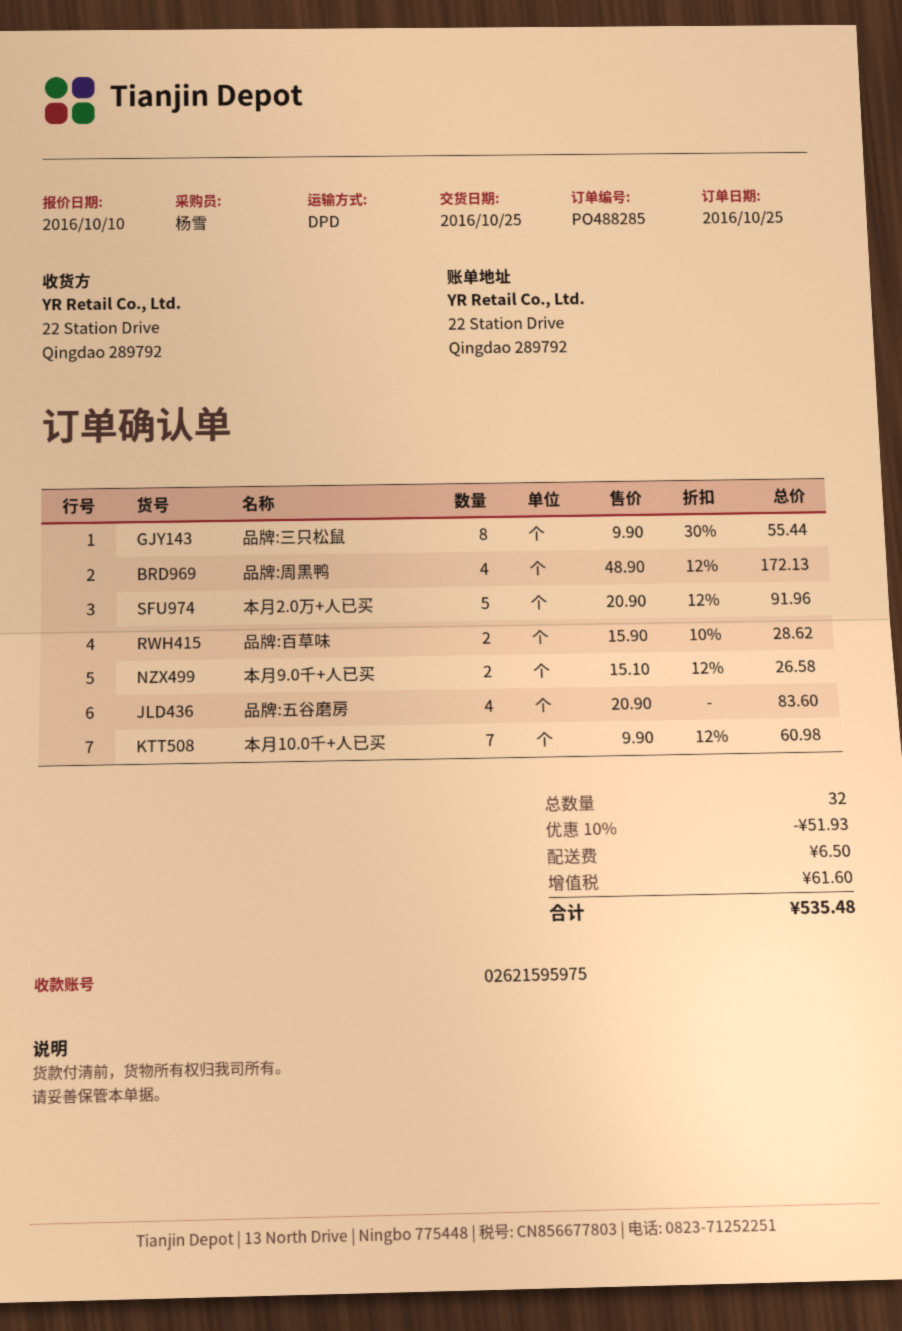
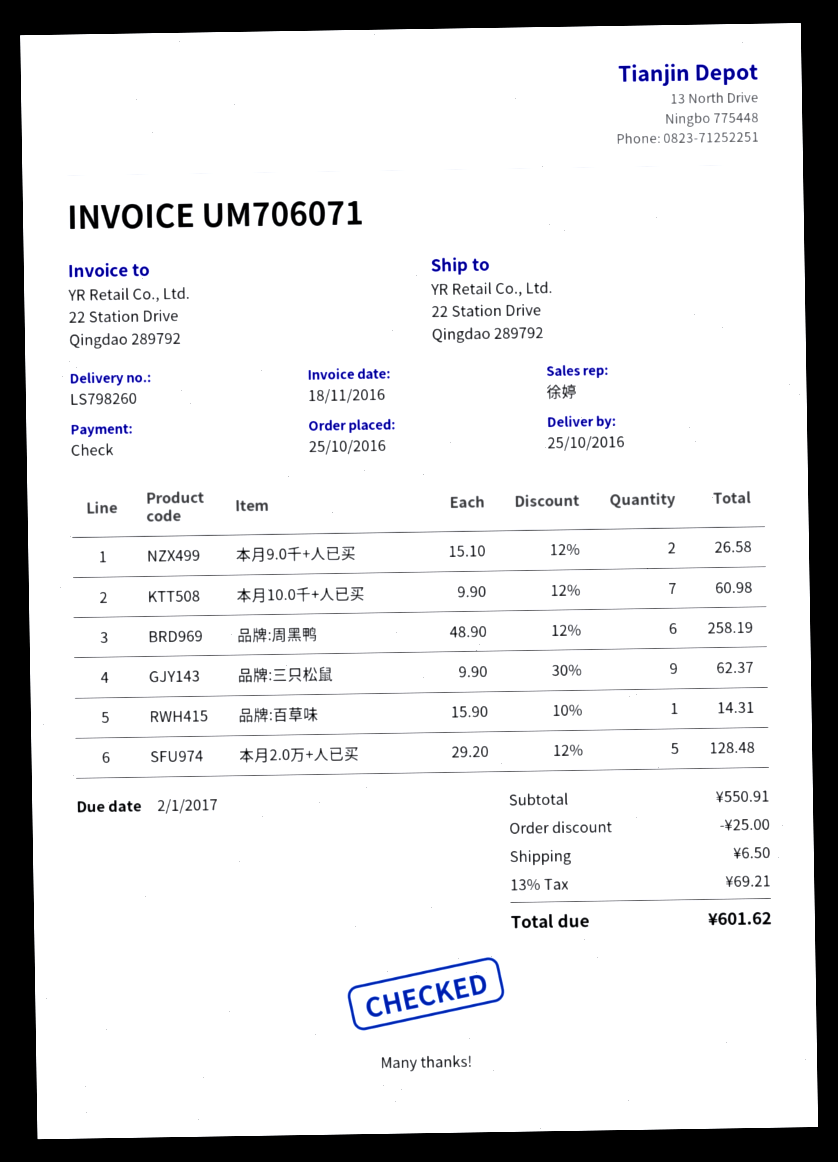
品牌:三只松鼠: 8 x 9.90 - 30% = 55.44 -> 9 x 9.90 - 30% = 62.37
品牌:周黑鸭: 4 x 48.90 - 12% = 172.13 -> 6 x 48.90 - 12% = 258.19
本月2.0万+人已买: 5 x 20.90 - 12% = 91.96 -> 5 x 29.20 - 12% = 128.48
品牌:百草味: 2 x 15.90 - 10% = 28.62 -> 1 x 15.90 - 10% = 14.31
品牌:五谷磨房: 4 x 20.90 = 83.60 -> none
discount: 51.93 -> 25.00
tax: 61.60 -> 69.21
total: 535.48 -> 601.62

